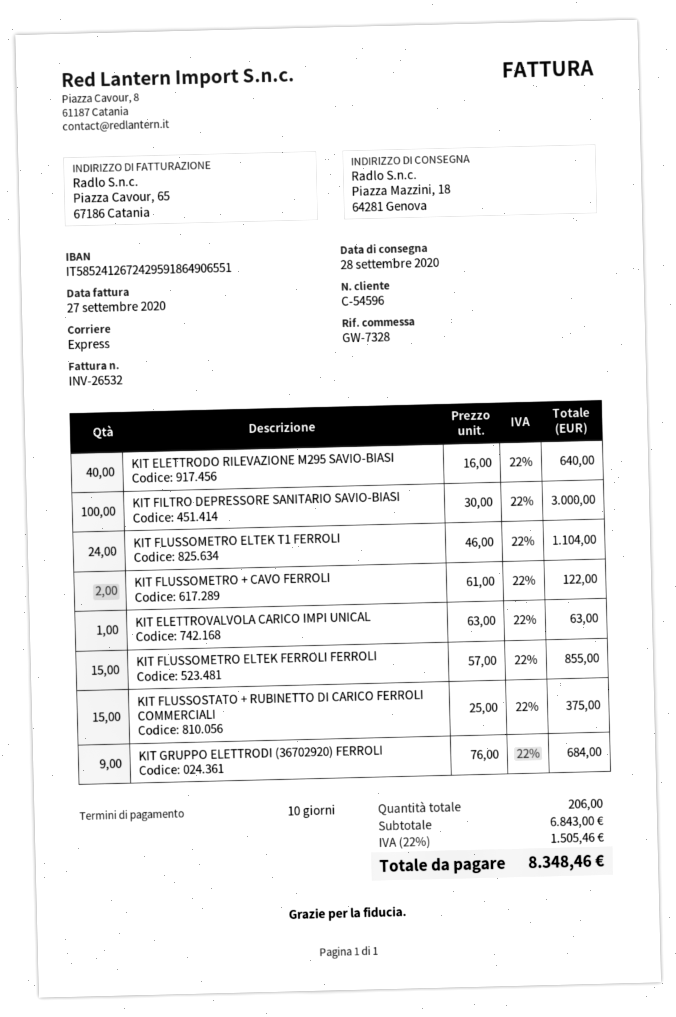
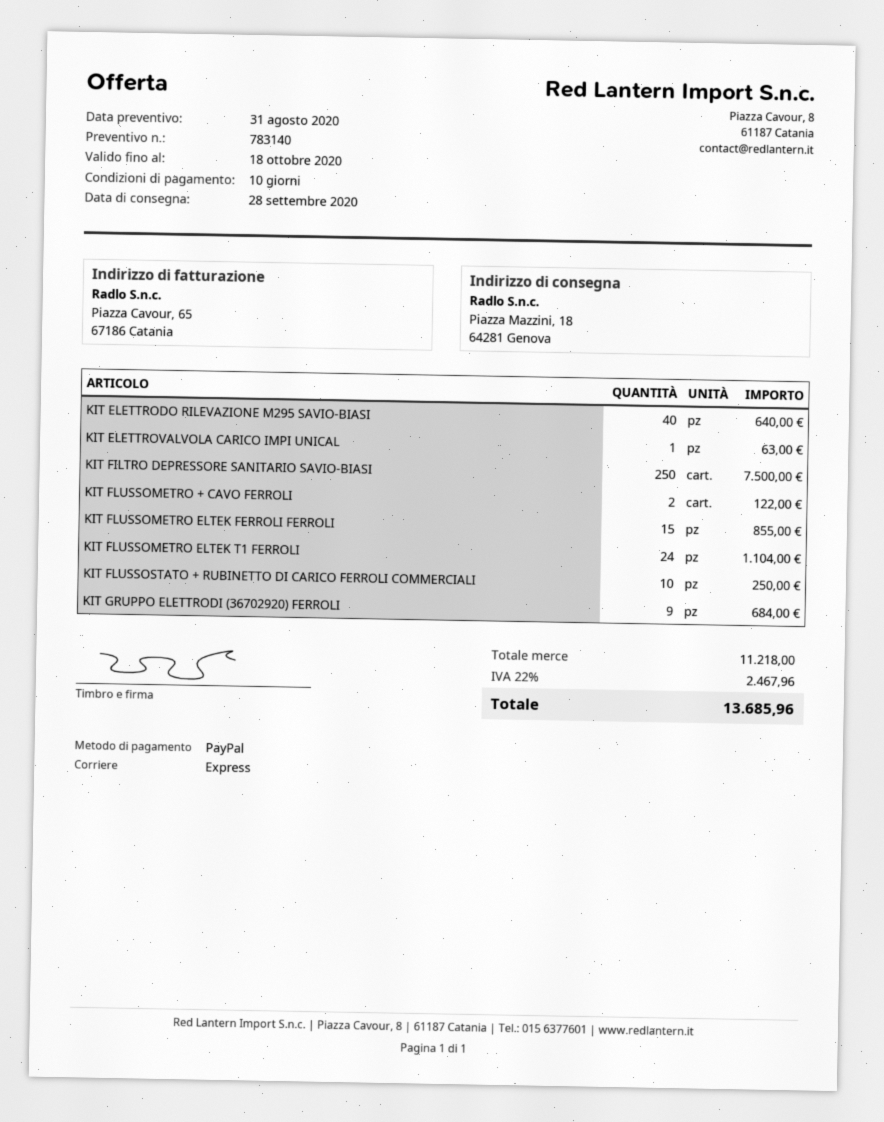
KIT FILTRO DEPRESSORE SANITARIO SAVIO-BIASI: 100 for 3000.00 -> 250 for 7500.00
KIT FLUSSOSTATO + RUBINETTO DI CARICO FERROLI COMMERCIALI: 15 for 375.00 -> 10 for 250.00
subtotal: 6843.00 -> 11218.00
tax: 22% = 1505.46 -> 22% = 2467.96
total: 8348.46 -> 13685.96

